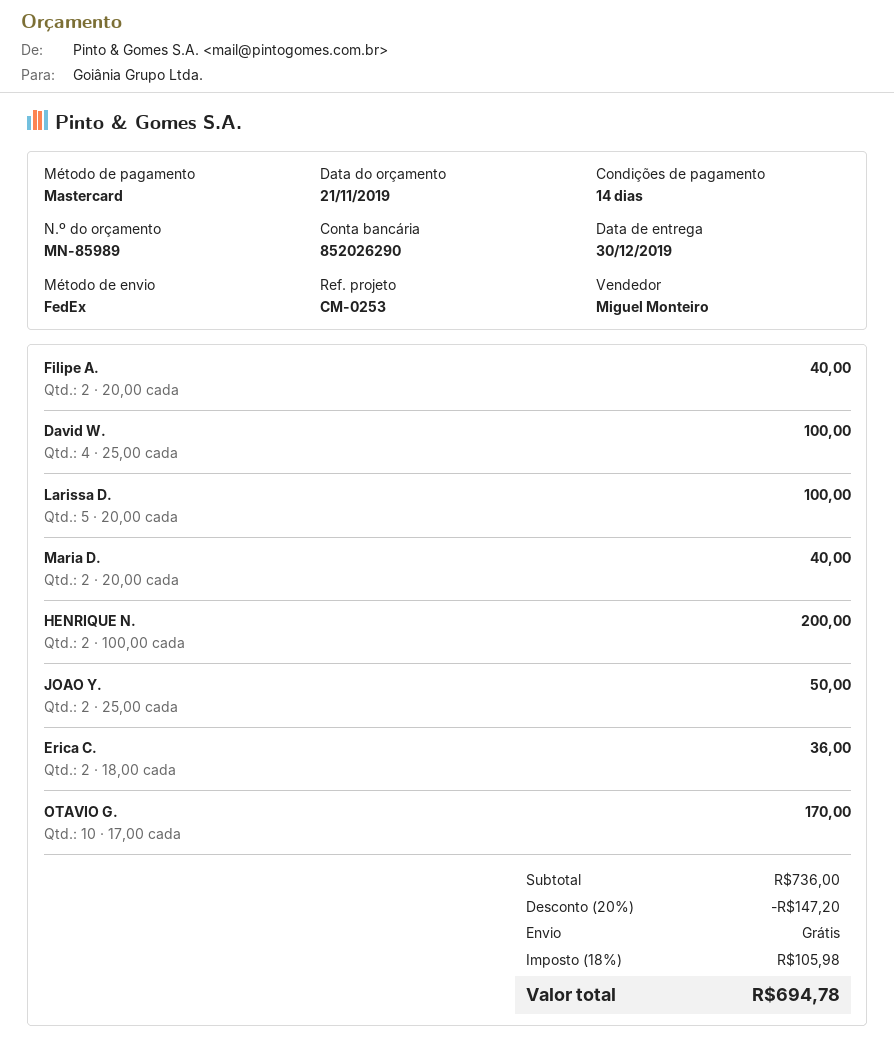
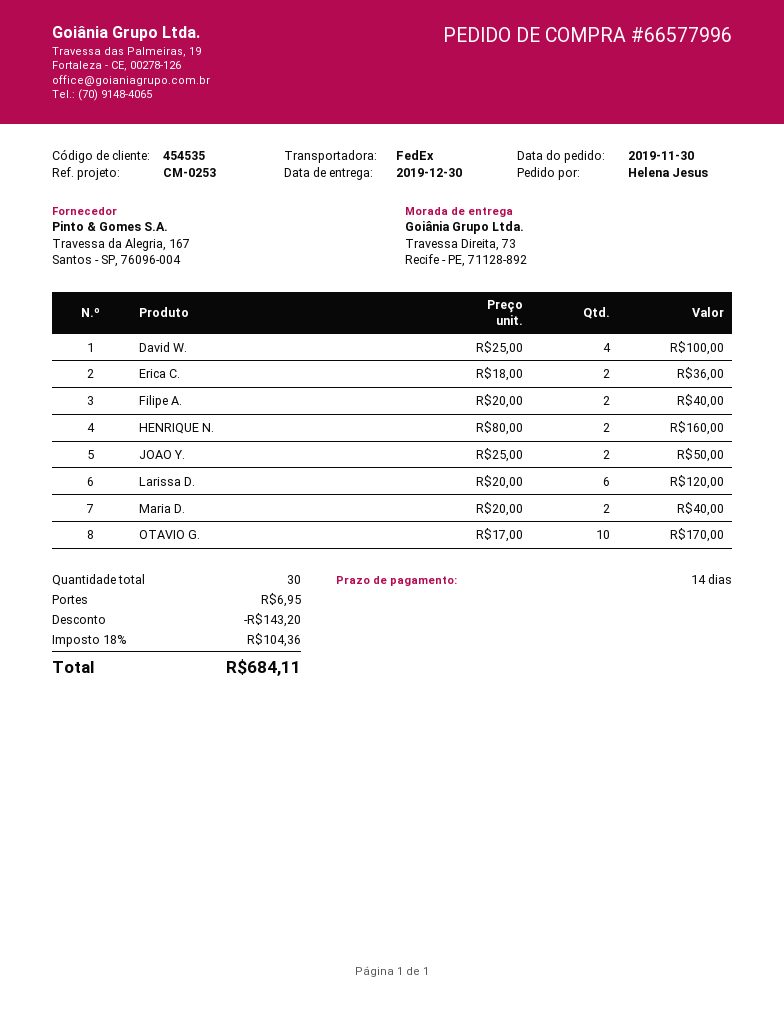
Larissa D.: 5 x 20.00 = 100.00 -> 6 x 20.00 = 120.00
HENRIQUE N.: 2 x 100.00 = 200.00 -> 2 x 80.00 = 160.00
discount: 147.20 -> 143.20
shipping: 0.00 -> 6.95
tax: 18% = 105.98 -> 18% = 104.36
total: 694.78 -> 684.11

